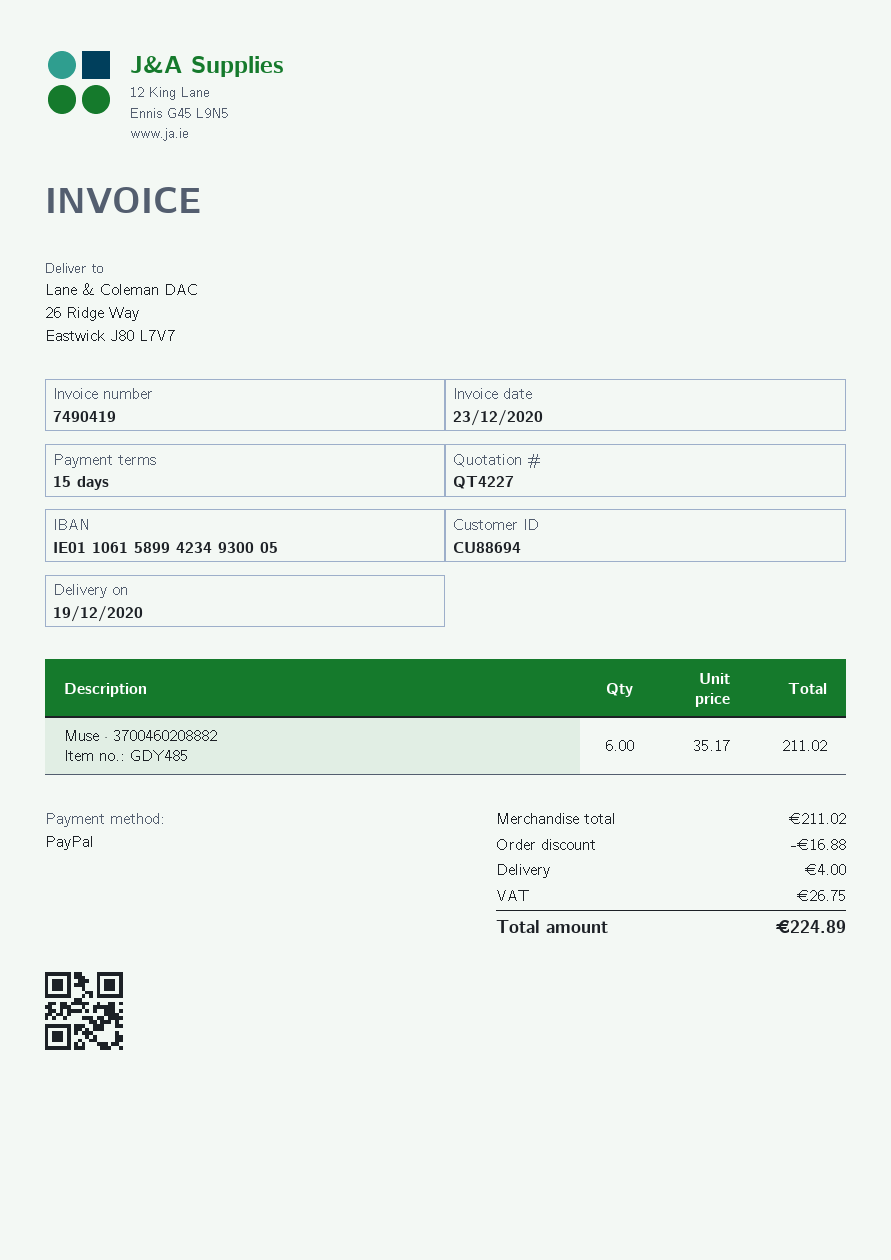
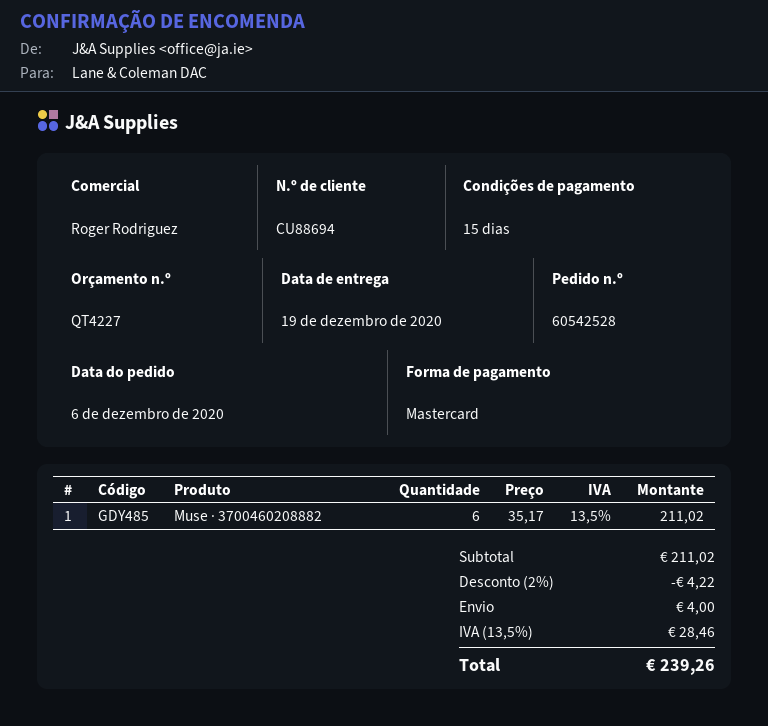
payment method: PayPal -> Mastercard
discount: 16.88 -> 4.22
tax: 26.75 -> 28.46
total: 224.89 -> 239.26

